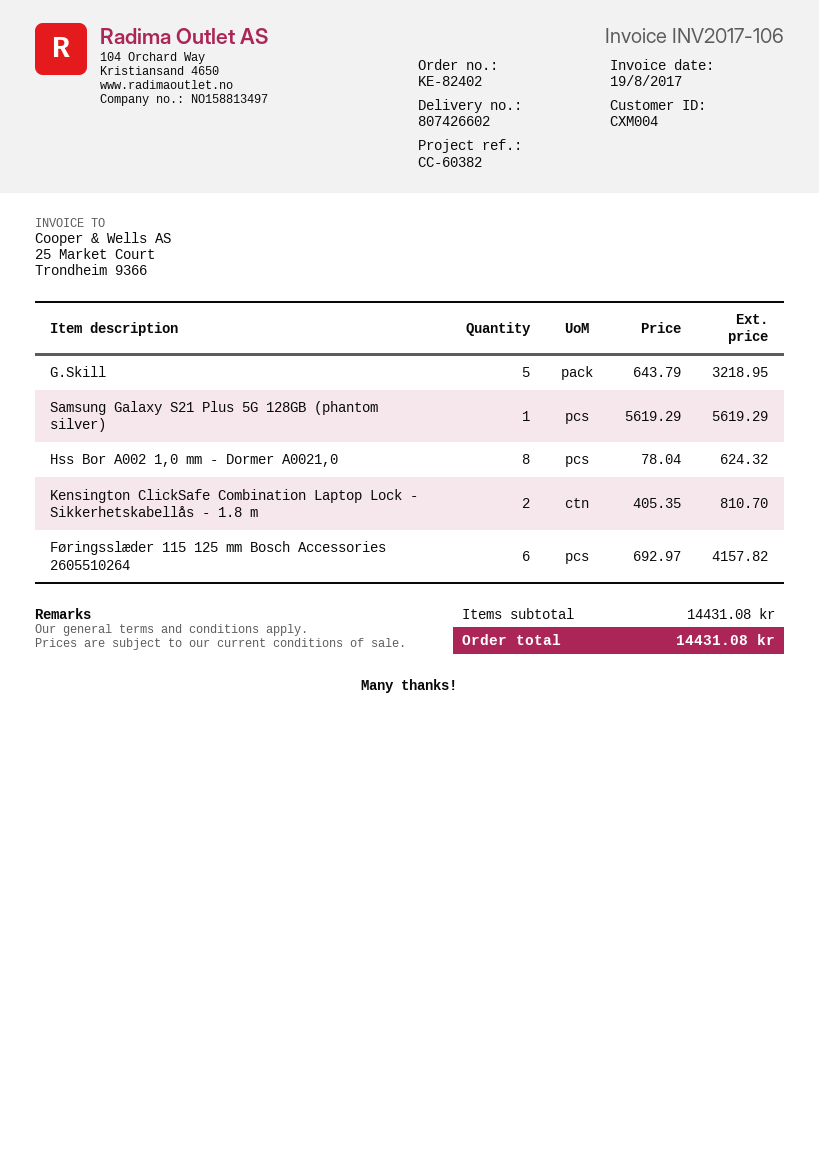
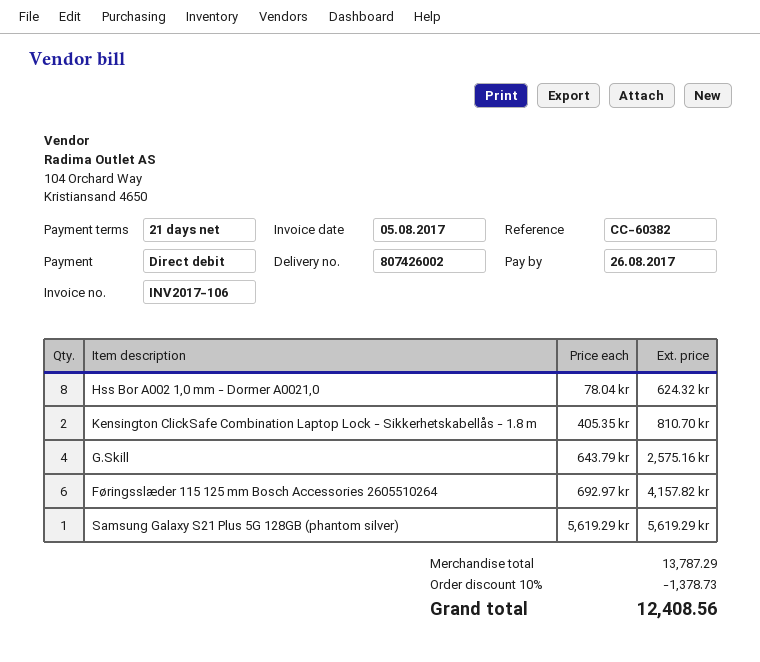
delivery note number: 807426602 -> 807426002
invoice date: 2017-08-19 -> 2017-08-05
G.Skill: 5 x 643.79 = 3218.95 -> 4 x 643.79 = 2575.16
subtotal: 14431.08 -> 13787.29
discount: none -> 10% = 1378.73
total: 14431.08 -> 12408.56

